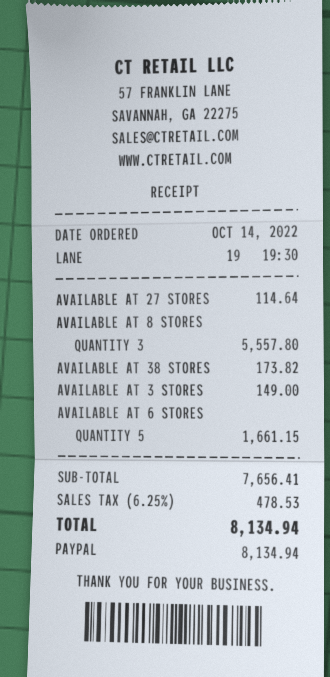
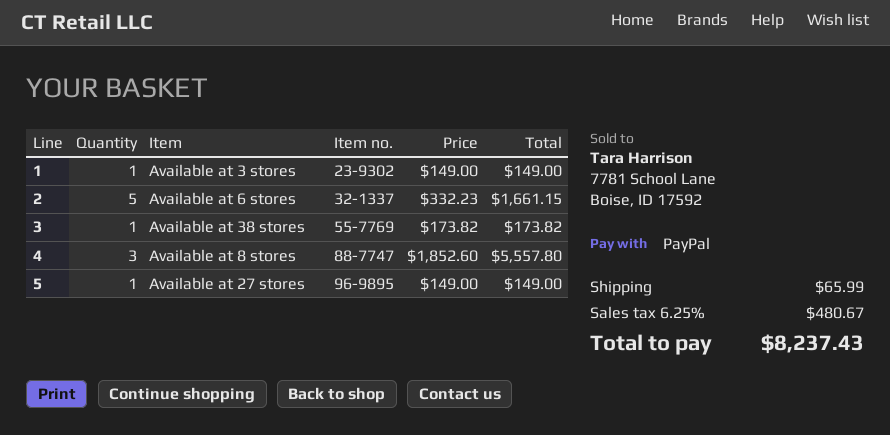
AVAILABLE AT 27 STORES: 1 for 114.64 -> 1 for 149.00
shipping: none -> 65.99
tax: 6.25% = 478.53 -> 6.25% = 480.67
total: 8134.94 -> 8237.43

